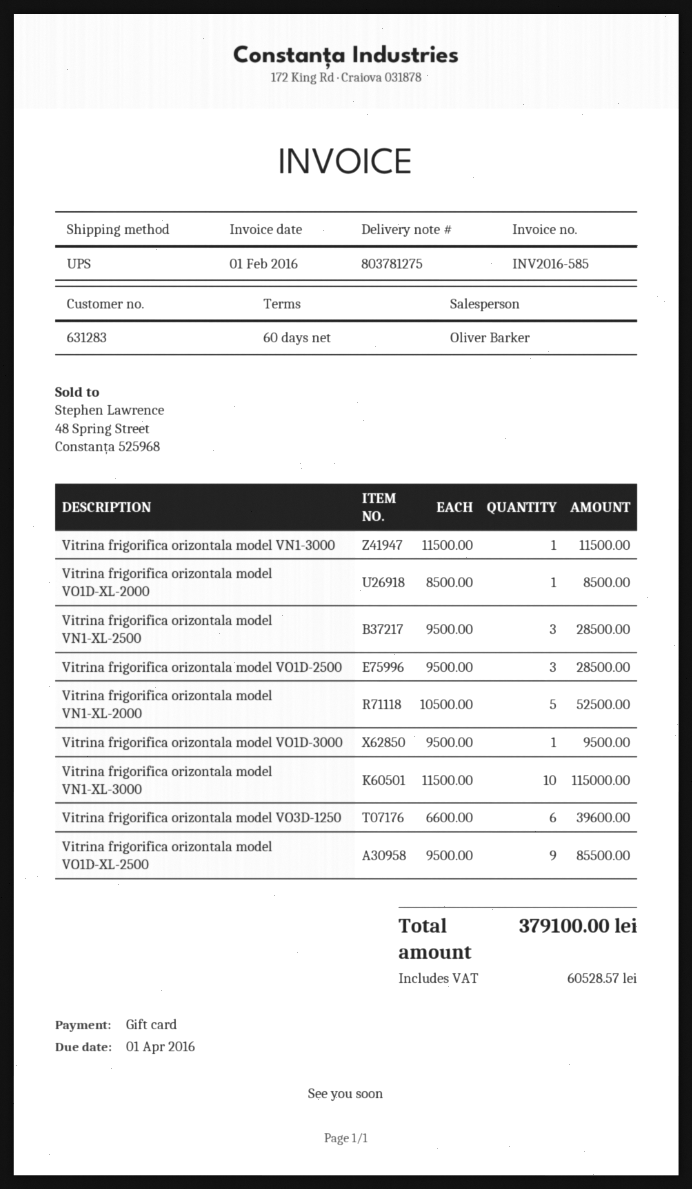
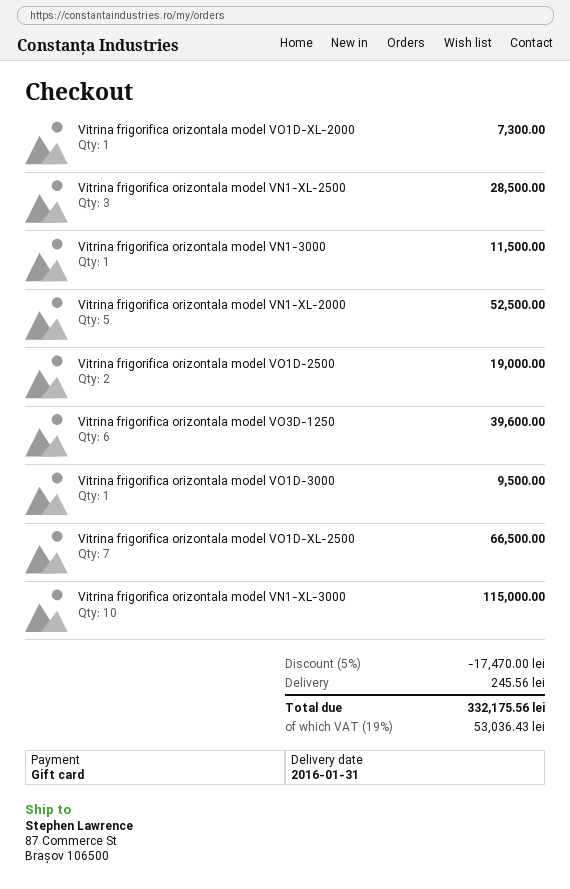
Vitrina frigorifica orizontala model VO1D-XL-2000: 1 for 8500.00 -> 1 for 7300.00
Vitrina frigorifica orizontala model VO1D-2500: 3 for 28500.00 -> 2 for 19000.00
Vitrina frigorifica orizontala model VO1D-XL-2500: 9 for 85500.00 -> 7 for 66500.00
discount: none -> 5% = 17470.00
shipping: none -> 245.56
tax: 60528.57 -> 53036.43
total: 379100.00 -> 332175.56

